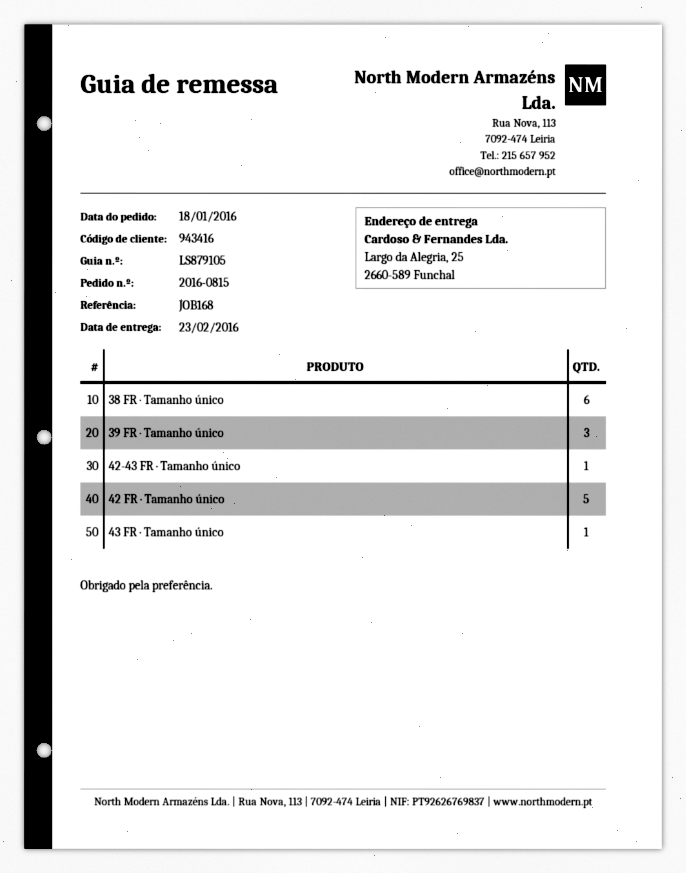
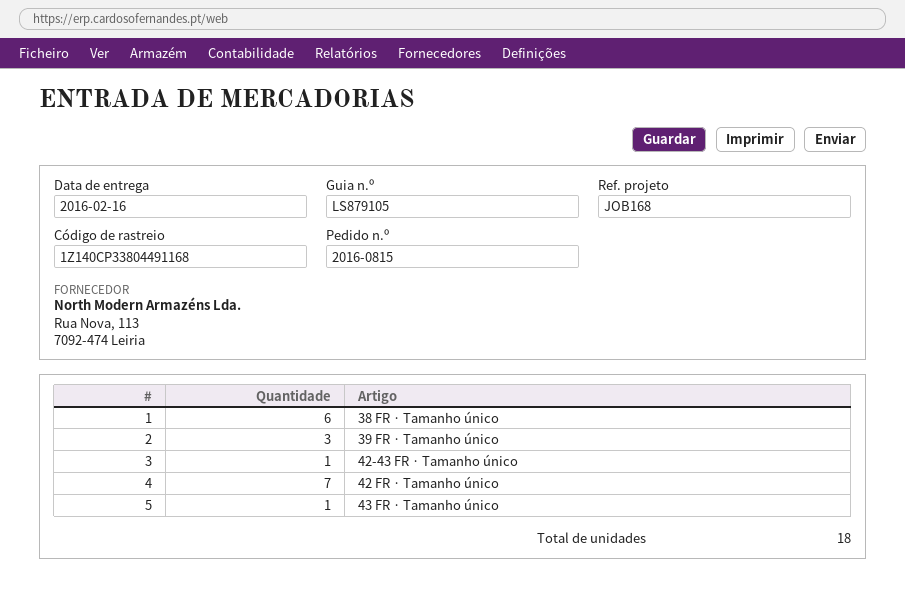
delivery date: 2016-02-23 -> 2016-02-16
42 FR · Tamanho único: 5 -> 7

